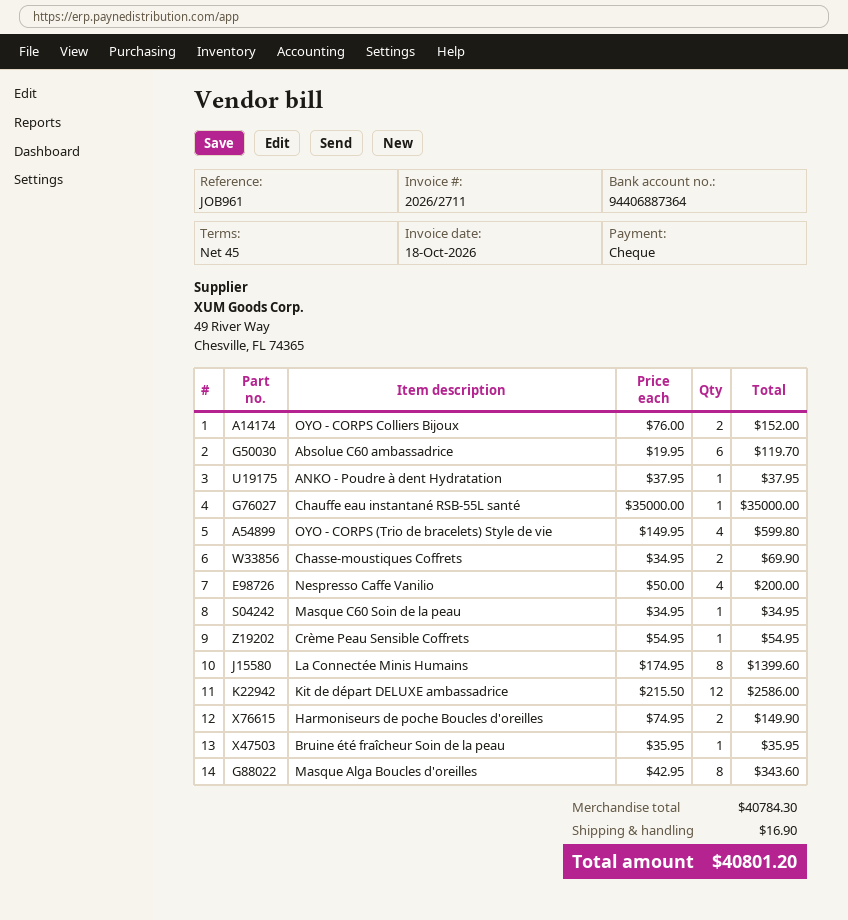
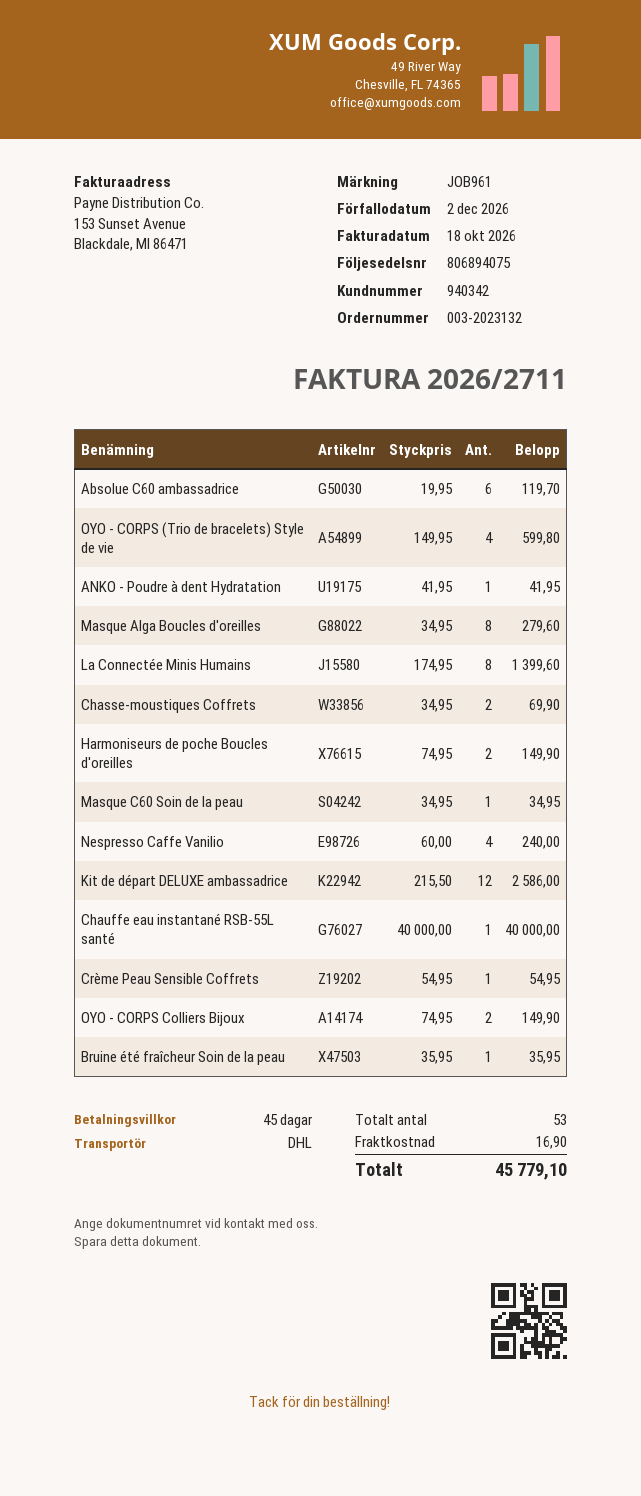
OYO - CORPS Colliers Bijoux: 2 x 76.00 = 152.00 -> 2 x 74.95 = 149.90
ANKO - Poudre à dent Hydratation: 1 x 37.95 = 37.95 -> 1 x 41.95 = 41.95
Chauffe eau instantané RSB-55L santé: 1 x 35000.00 = 35000.00 -> 1 x 40000.00 = 40000.00
Nespresso Caffe Vanilio: 4 x 50.00 = 200.00 -> 4 x 60.00 = 240.00
Masque Alga Boucles d'oreilles: 8 x 42.95 = 343.60 -> 8 x 34.95 = 279.60
total: 40801.20 -> 45779.10

